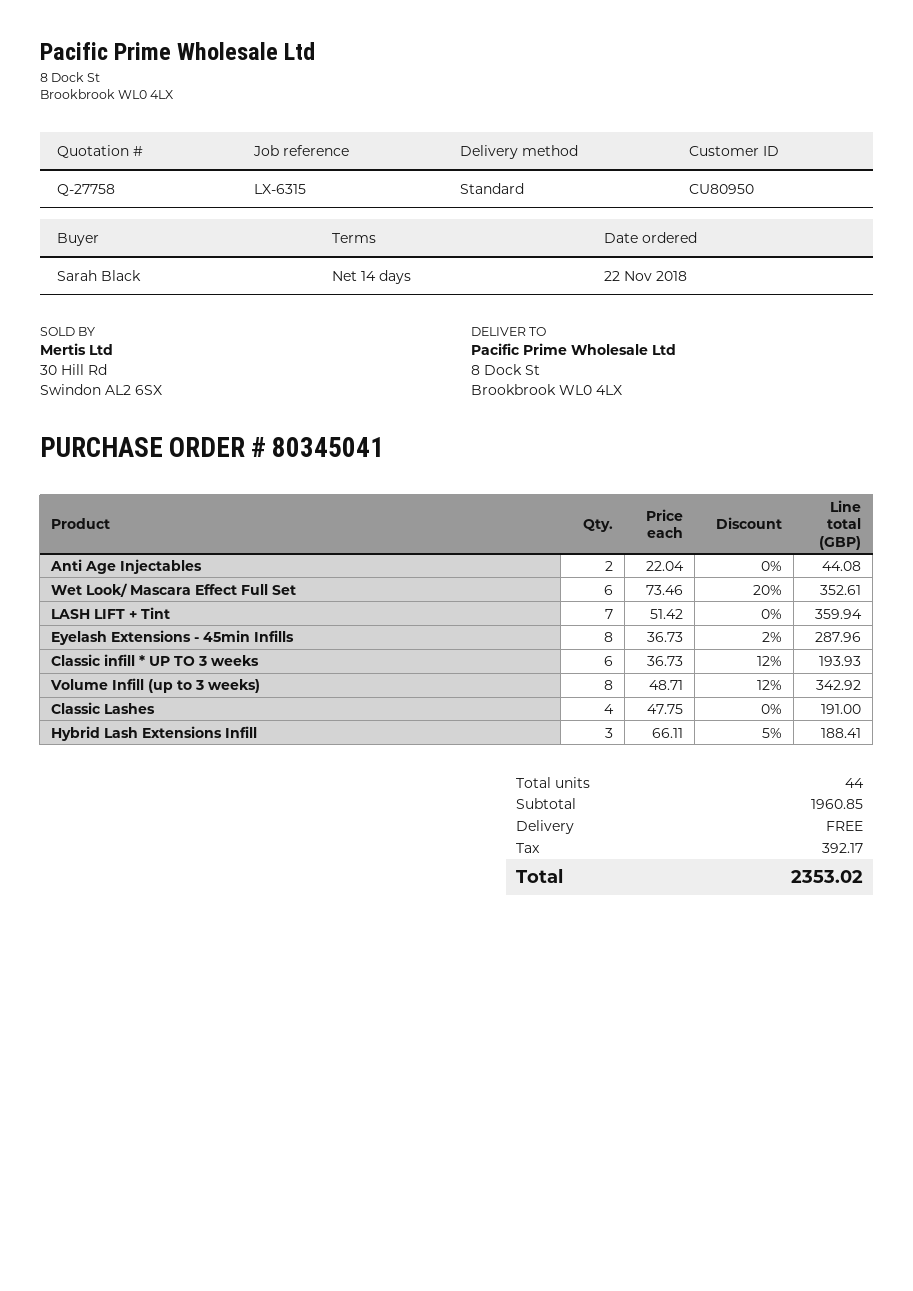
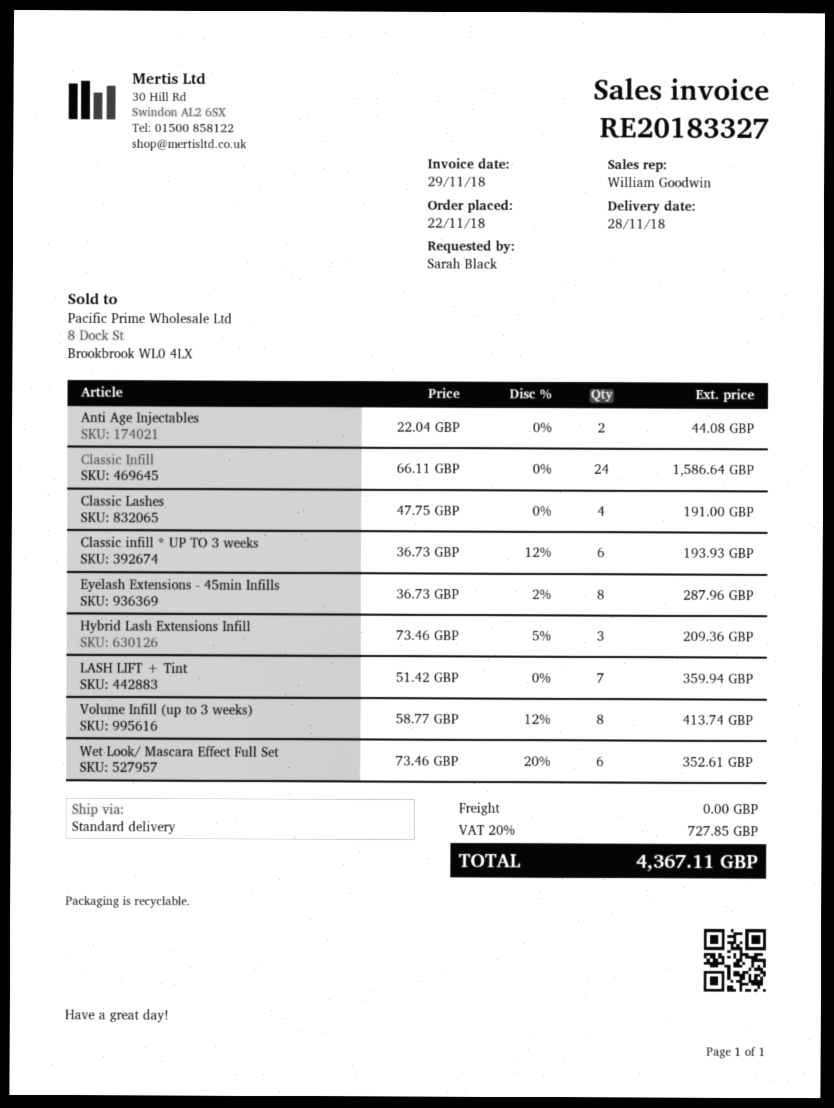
Volume Infill (up to 3 weeks): 8 x 48.71 - 12% = 342.92 -> 8 x 58.77 - 12% = 413.74
Hybrid Lash Extensions Infill: 3 x 66.11 - 5% = 188.41 -> 3 x 73.46 - 5% = 209.36
Classic Infill: none -> 24 x 66.11 = 1586.64
tax: 392.17 -> 727.85
total: 2353.02 -> 4367.11

